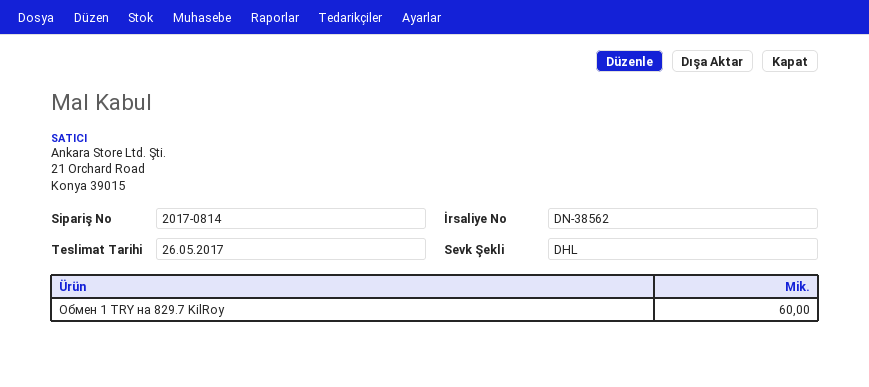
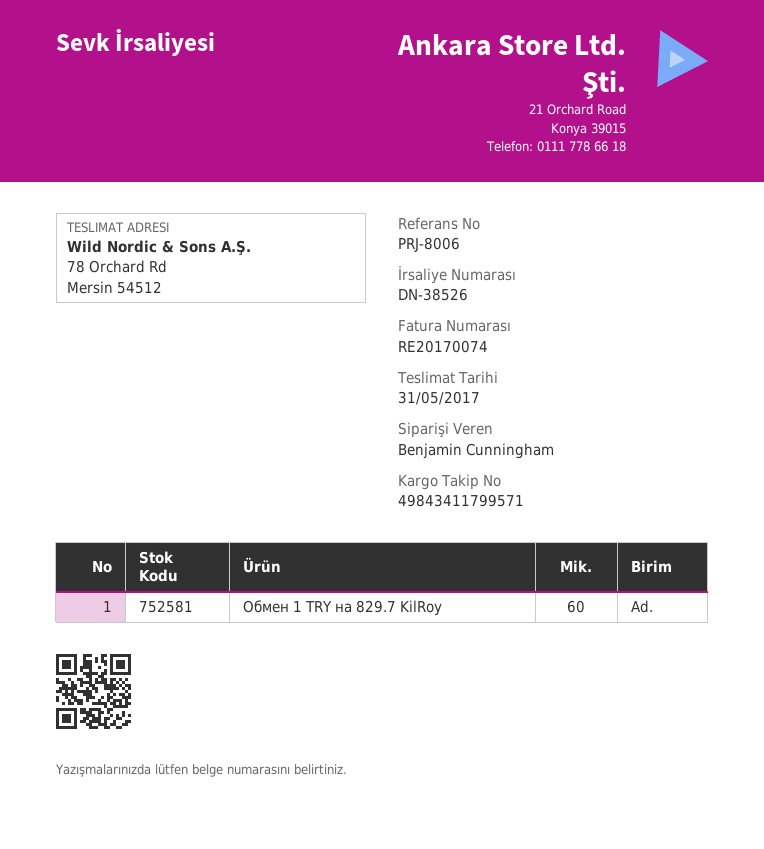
delivery note number: DN-38562 -> DN-38526
delivery date: 2017-05-26 -> 2017-05-31

